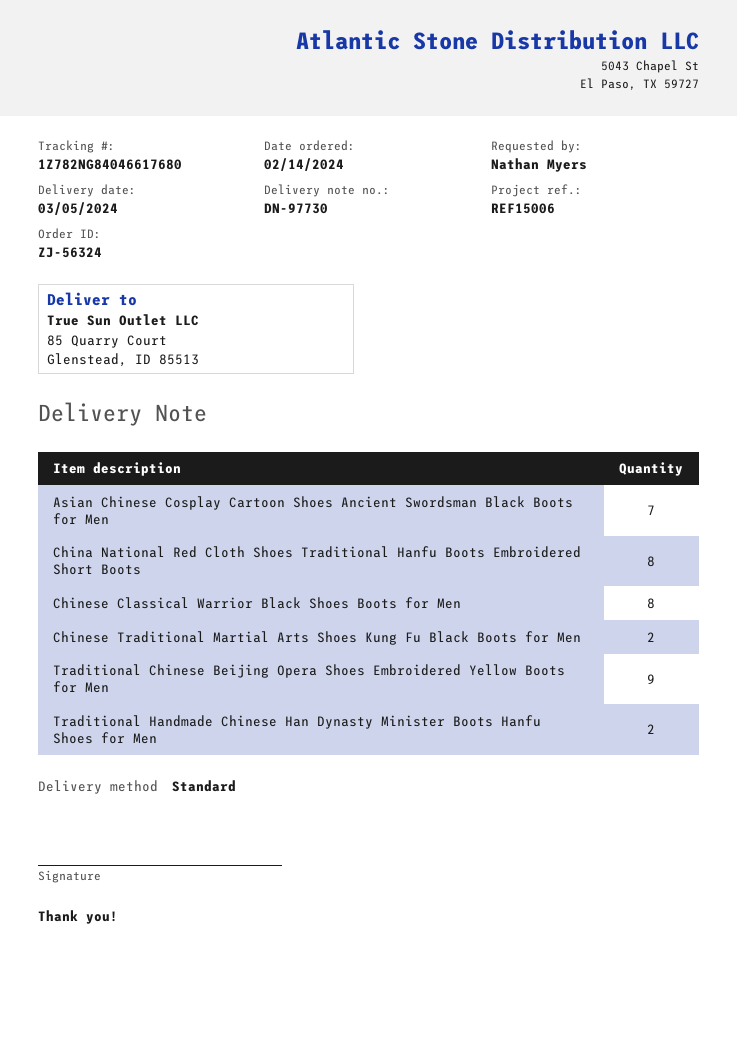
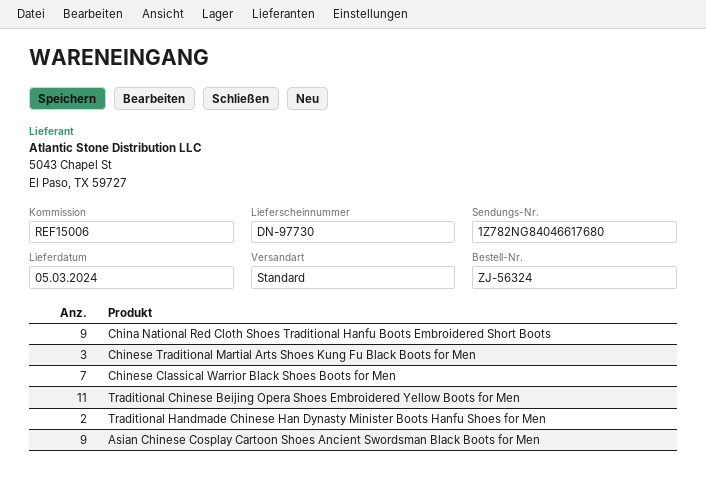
Asian Chinese Cosplay Cartoon Shoes Ancient Swordsman Black Boots for Men: 7 -> 9
China National Red Cloth Shoes Traditional Hanfu Boots Embroidered Short Boots: 8 -> 9
Chinese Classical Warrior Black Shoes Boots for Men: 8 -> 7
Chinese Traditional Martial Arts Shoes Kung Fu Black Boots for Men: 2 -> 3
Traditional Chinese Beijing Opera Shoes Embroidered Yellow Boots for Men: 9 -> 11

